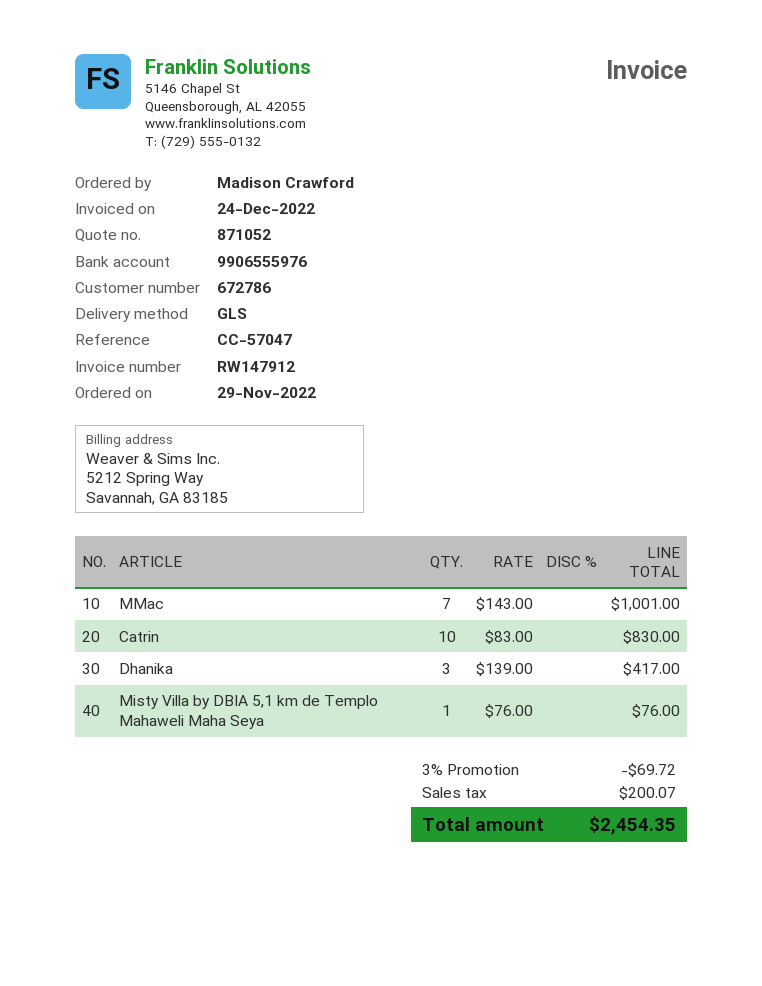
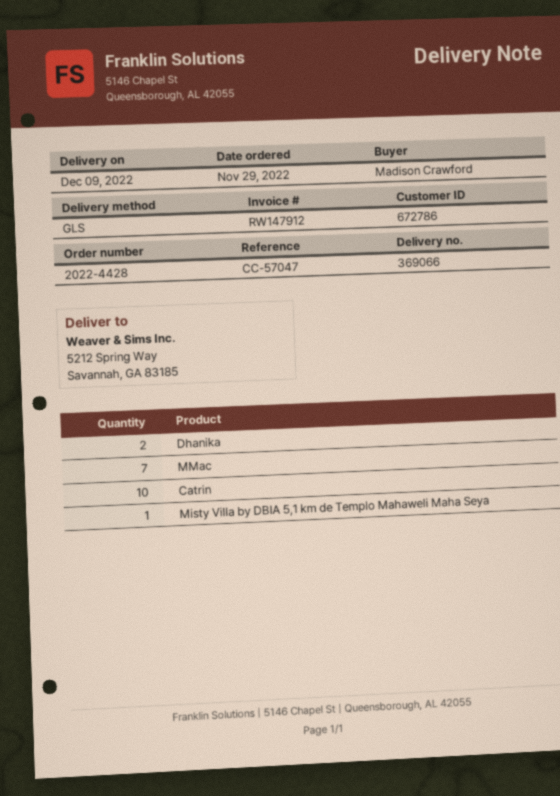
Dhanika: 3 -> 2

